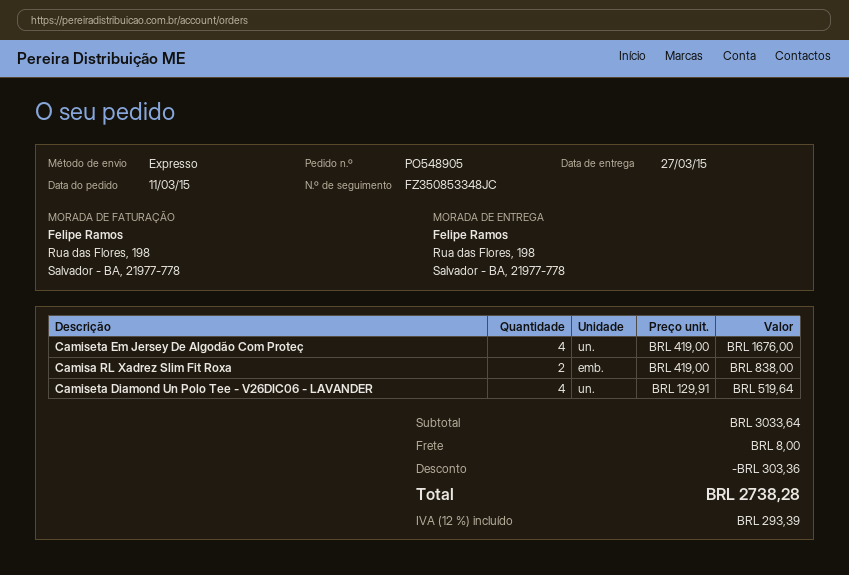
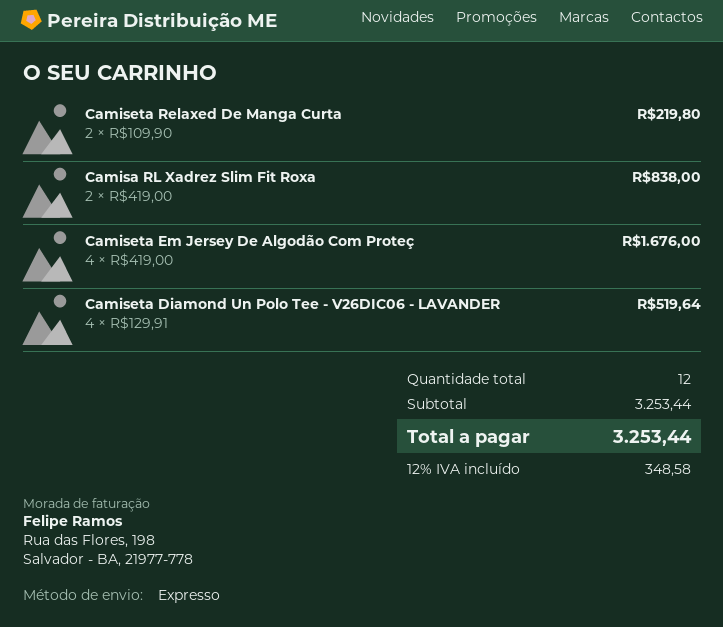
Camiseta Relaxed De Manga Curta: none -> 2 x 109.90 = 219.80
subtotal: 3033.64 -> 3253.44
discount: 303.36 -> none
shipping: 8.00 -> none
tax: 12% = 293.39 -> 12% = 348.58
total: 2738.28 -> 3253.44

